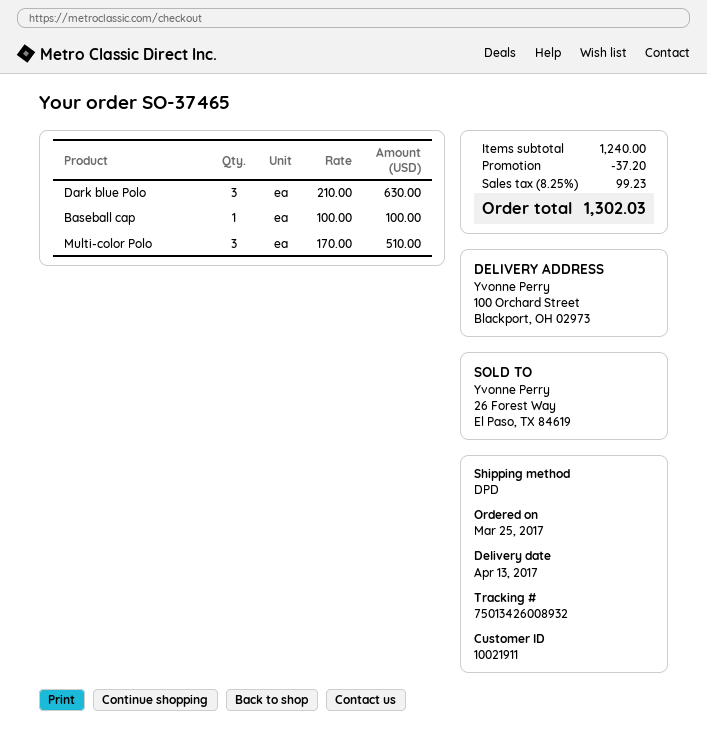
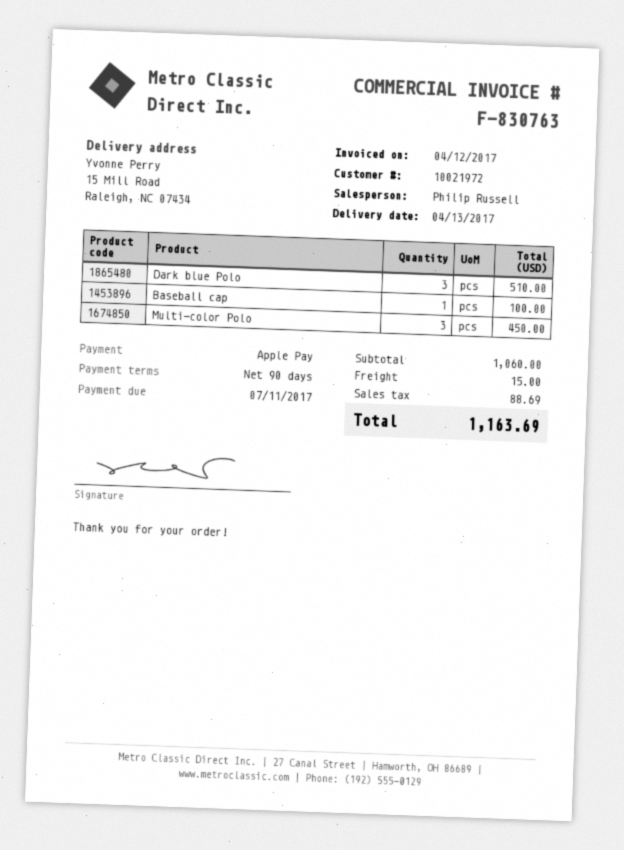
customer number: 10021911 -> 10021972
ship to: 100 Orchard Street, Blackport, OH 02973 -> 15 Mill Road, Raleigh, NC 07434
Dark blue Polo: 3 for 630.00 -> 3 for 510.00
Multi-color Polo: 3 for 510.00 -> 3 for 450.00
subtotal: 1240.00 -> 1060.00
discount: 37.20 -> none
shipping: none -> 15.00
tax: 99.23 -> 88.69
total: 1302.03 -> 1163.69

